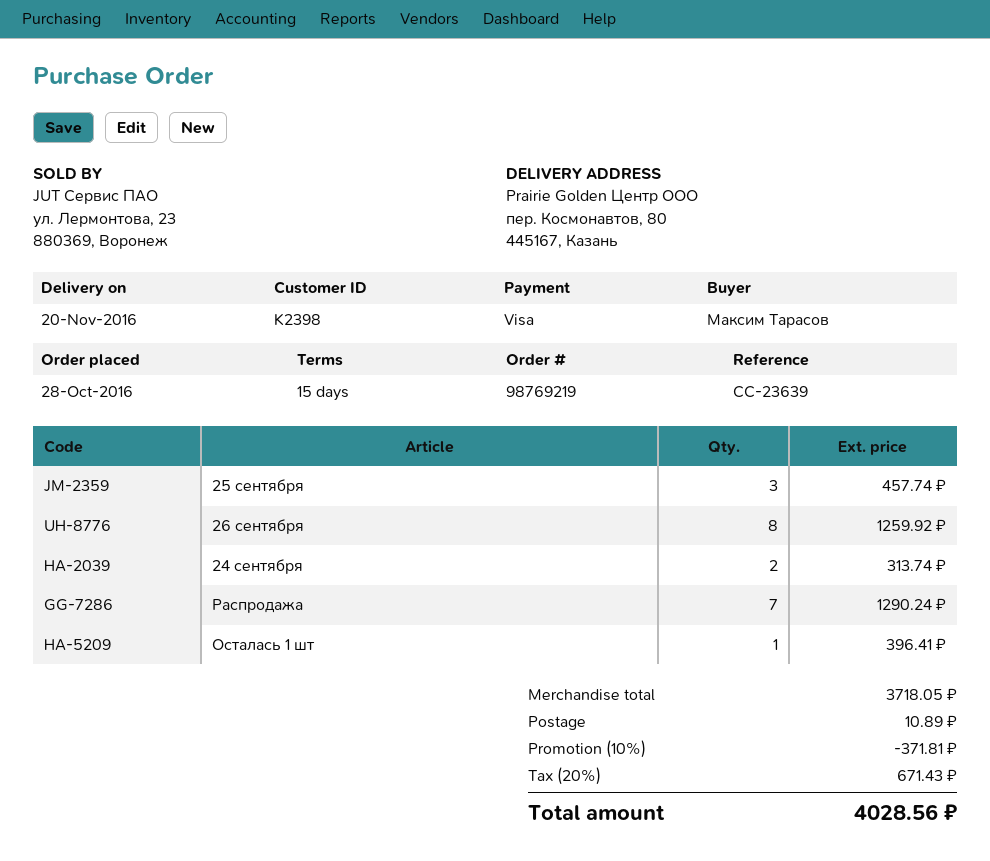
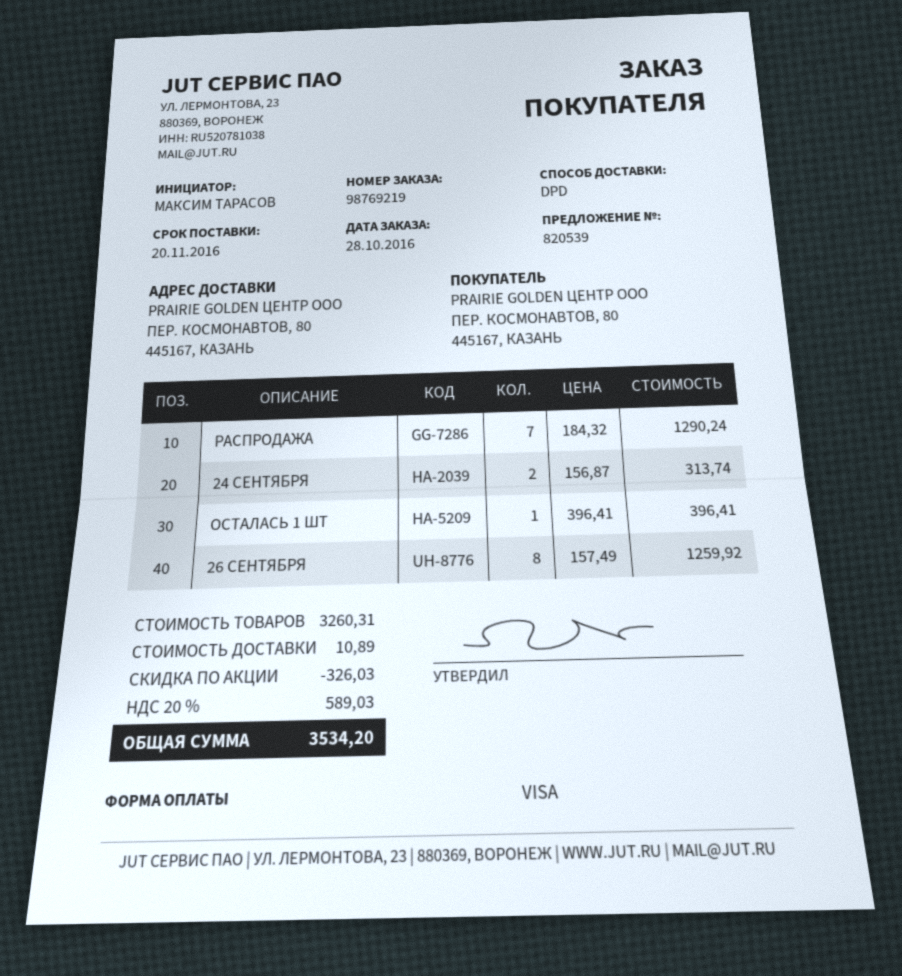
25 сентября: 3 for 457.74 -> none
subtotal: 3718.05 -> 3260.31
discount: 371.81 -> 326.03
tax: 20% = 671.43 -> 20% = 589.03
total: 4028.56 -> 3534.20

